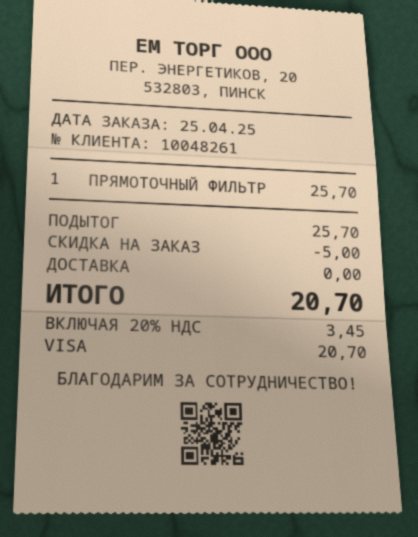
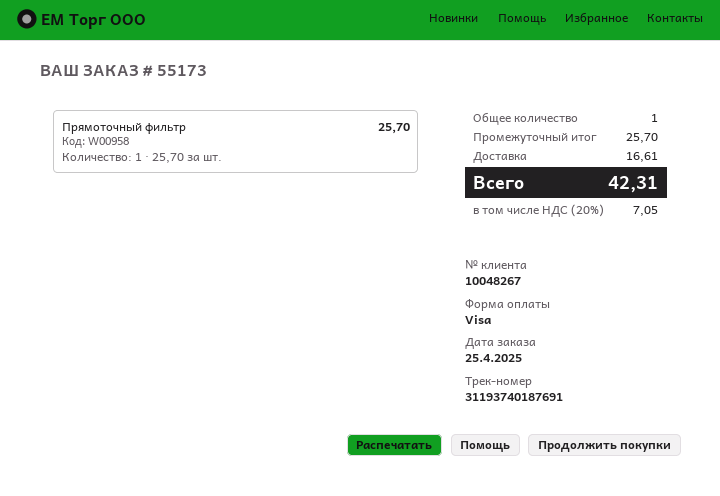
customer number: 10048261 -> 10048267
discount: 5.00 -> none
shipping: 0.00 -> 16.61
tax: 20% = 3.45 -> 20% = 7.05
total: 20.70 -> 42.31

